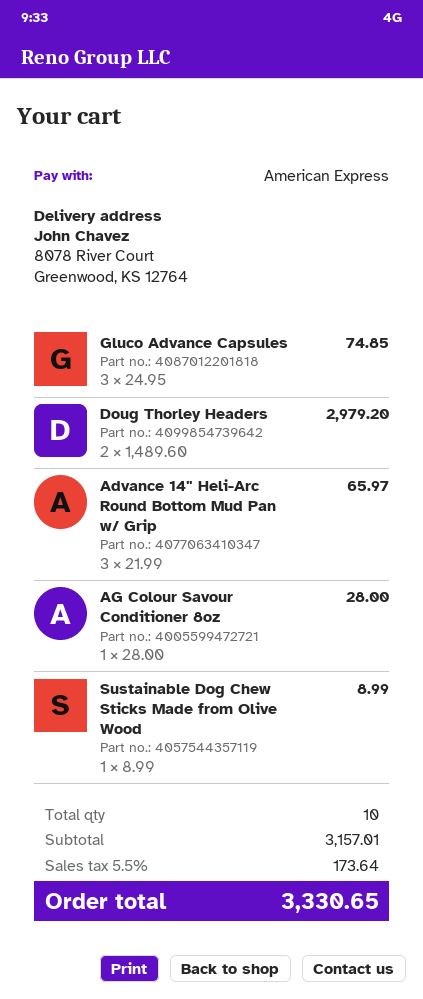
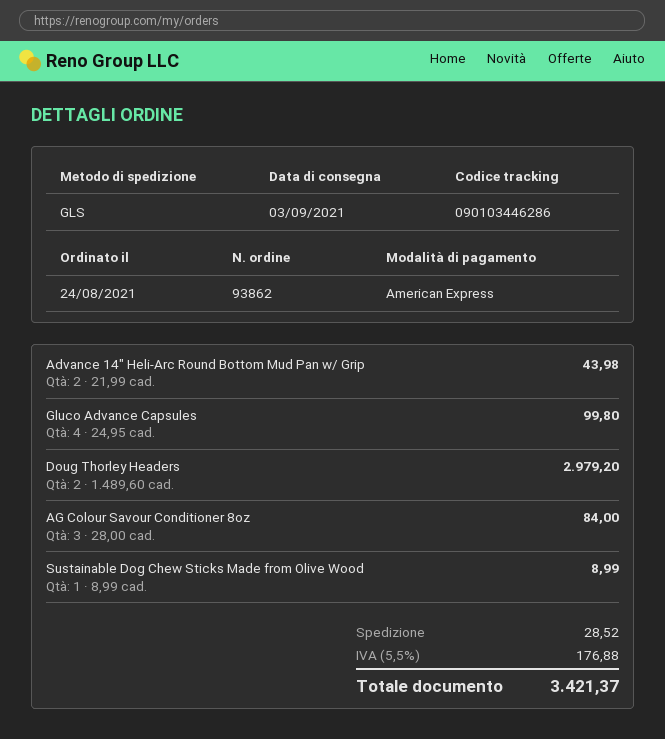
Gluco Advance Capsules: 3 x 24.95 = 74.85 -> 4 x 24.95 = 99.80
Advance 14" Heli-Arc Round Bottom Mud Pan w/ Grip: 3 x 21.99 = 65.97 -> 2 x 21.99 = 43.98
AG Colour Savour Conditioner 8oz: 1 x 28.00 = 28.00 -> 3 x 28.00 = 84.00
shipping: none -> 28.52
tax: 5.5% = 173.64 -> 5.5% = 176.88
total: 3330.65 -> 3421.37

